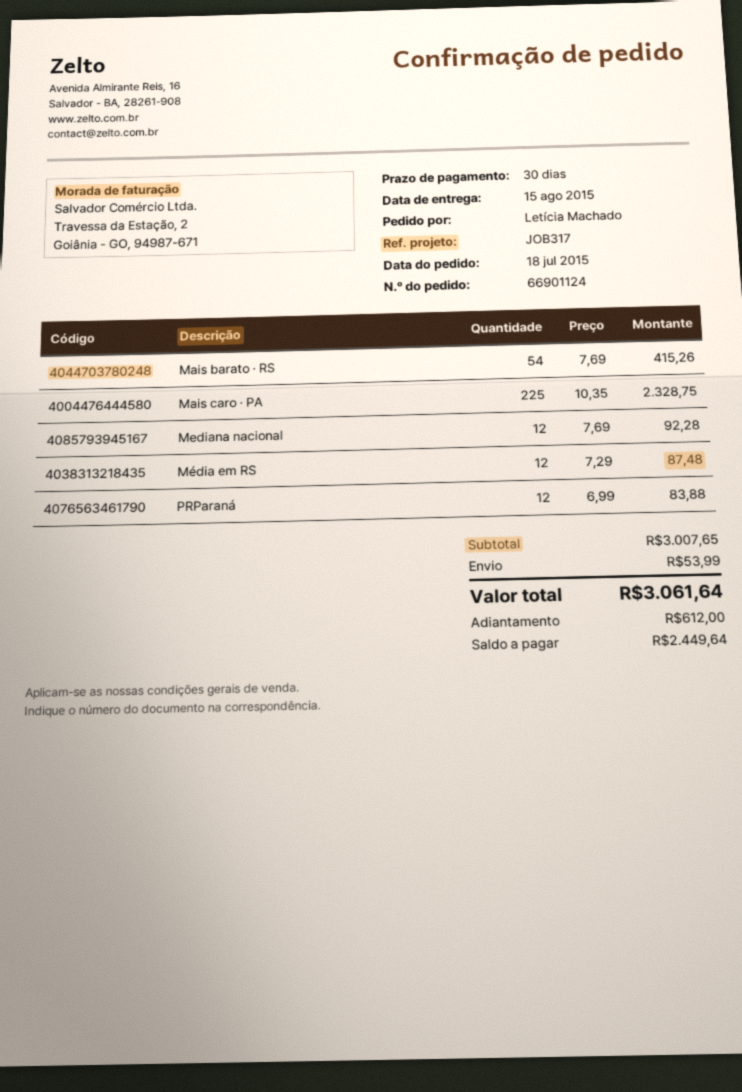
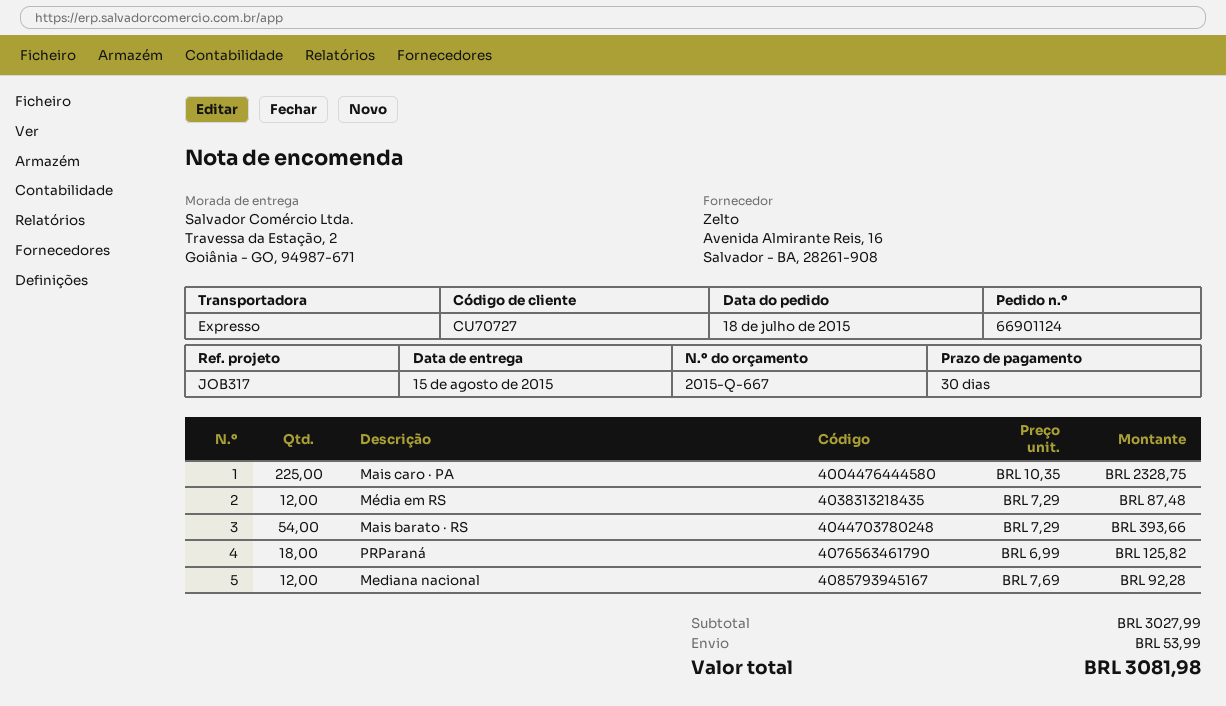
Mais barato · RS: 54 x 7.69 = 415.26 -> 54 x 7.29 = 393.66
PRParaná: 12 x 6.99 = 83.88 -> 18 x 6.99 = 125.82
subtotal: 3007.65 -> 3027.99
total: 3061.64 -> 3081.98

